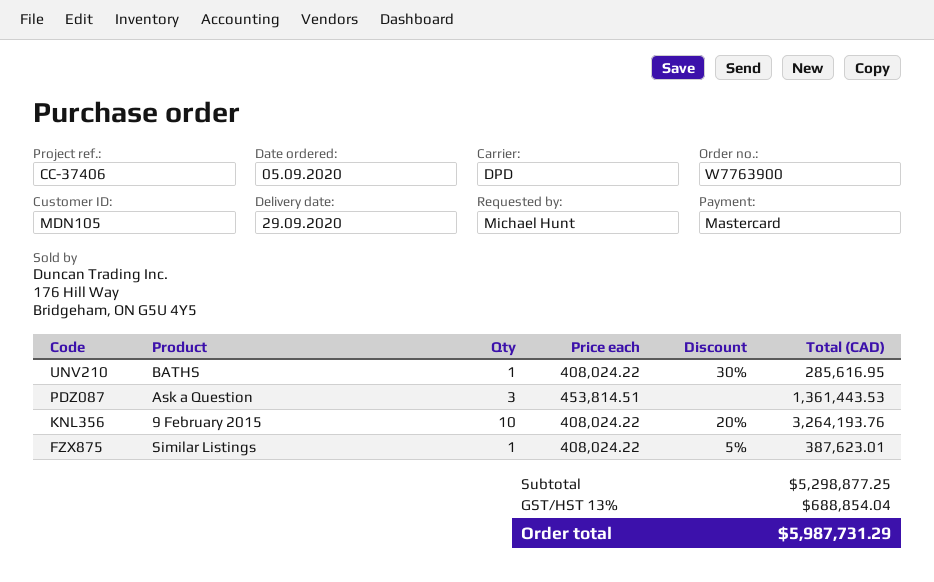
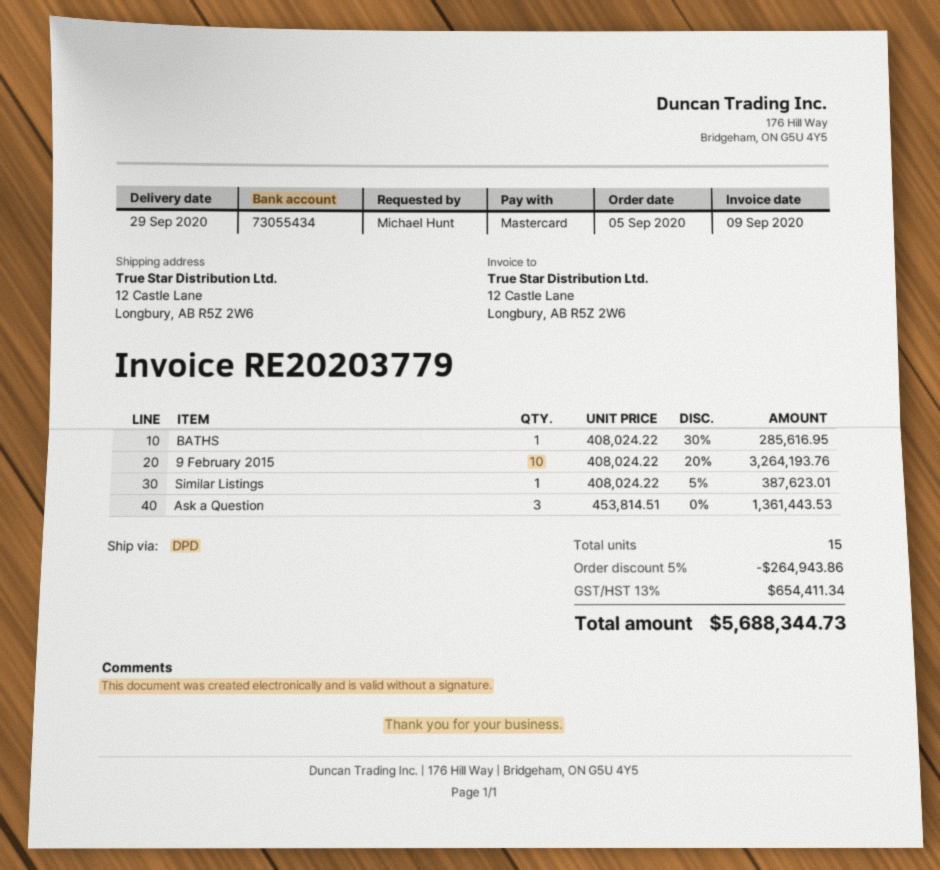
discount: none -> 5% = 264943.86
tax: 13% = 688854.04 -> 13% = 654411.34
total: 5987731.29 -> 5688344.73

